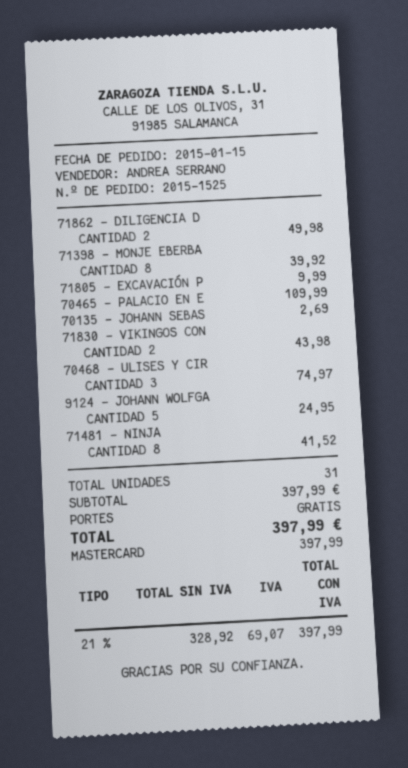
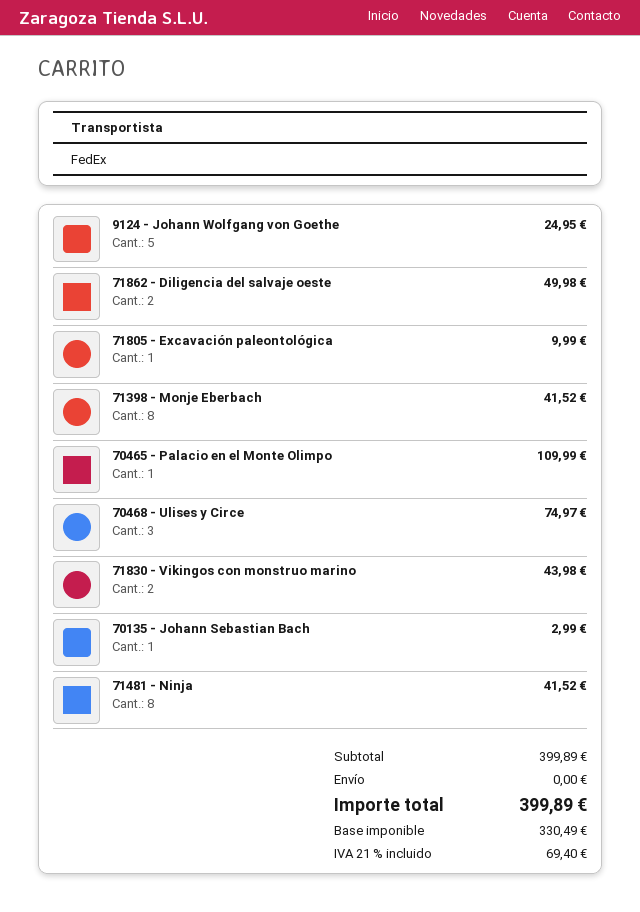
71398 - MONJE EBERBA: 8 for 39.92 -> 8 for 41.52
70135 - JOHANN SEBAS: 1 for 2.69 -> 1 for 2.99
subtotal: 397.99 -> 399.89
net: 328.92 -> 330.49
tax: 21% = 69.07 -> 21% = 69.40
total: 397.99 -> 399.89

